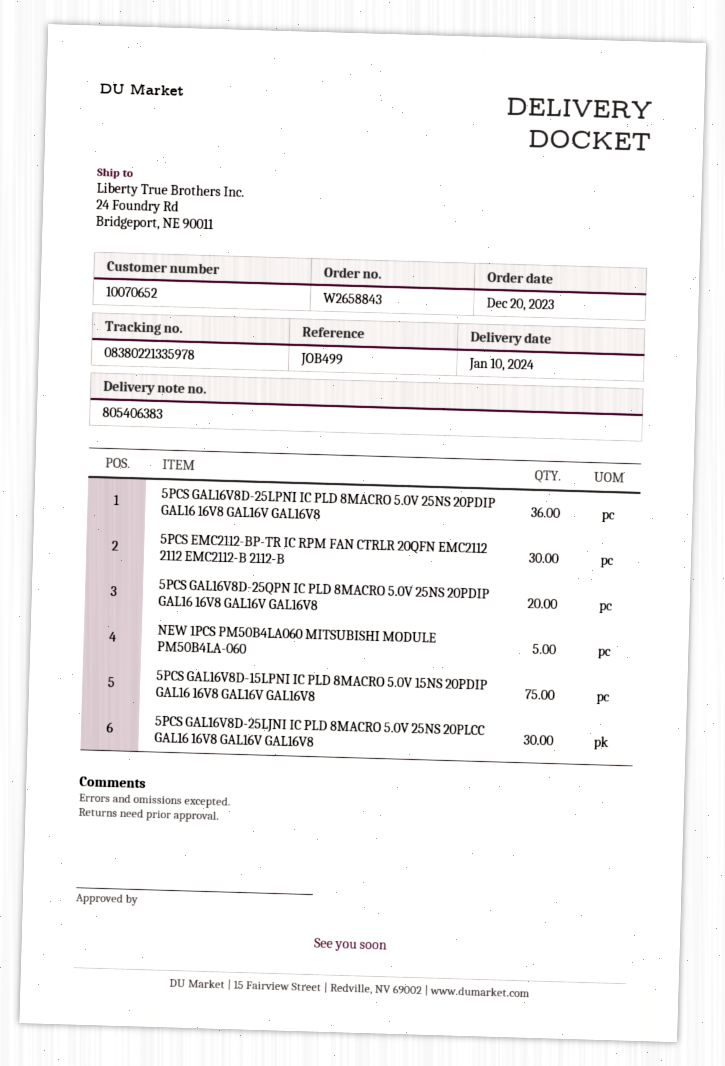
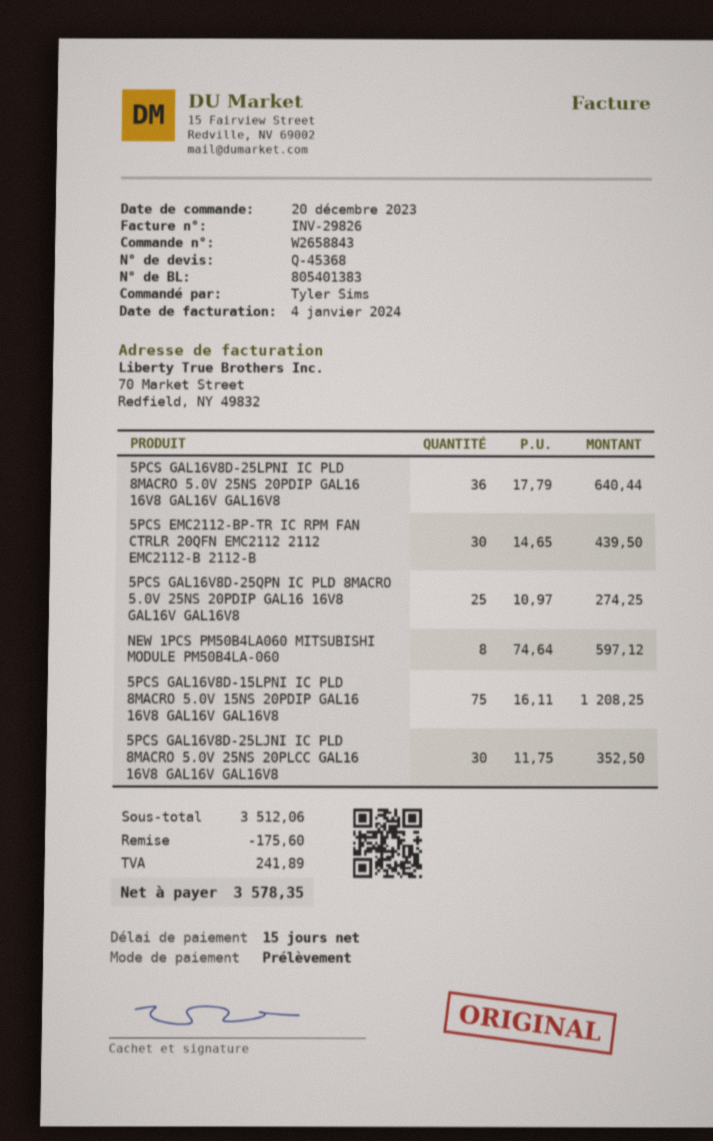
delivery note number: 805406383 -> 805401383
5PCS GAL16V8D-25QPN IC PLD 8MACRO 5.0V 25NS 20PDIP GAL16 16V8 GAL16V GAL16V8: 20 -> 25
NEW 1PCS PM50B4LA060 MITSUBISHI MODULE PM50B4LA-060: 5 -> 8

